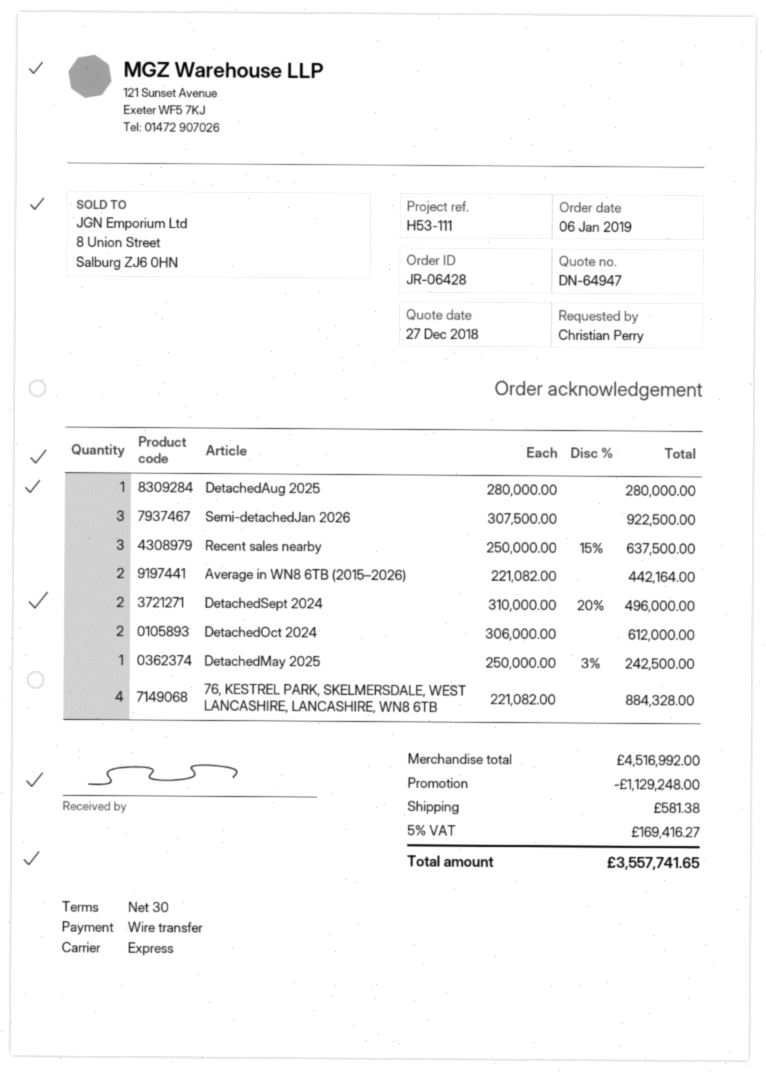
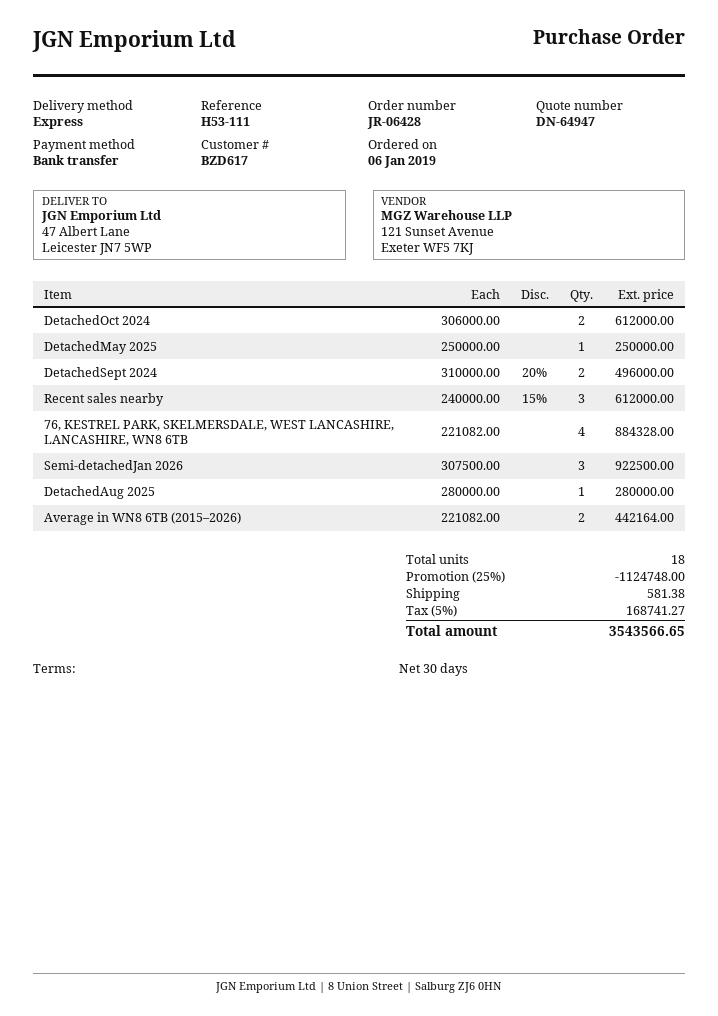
Recent sales nearby: 3 x 250000.00 - 15% = 637500.00 -> 3 x 240000.00 - 15% = 612000.00
DetachedMay 2025: 1 x 250000.00 - 3% = 242500.00 -> 1 x 250000.00 = 250000.00
discount: 1129248.00 -> 1124748.00
tax: 5% = 169416.27 -> 5% = 168741.27
total: 3557741.65 -> 3543566.65

